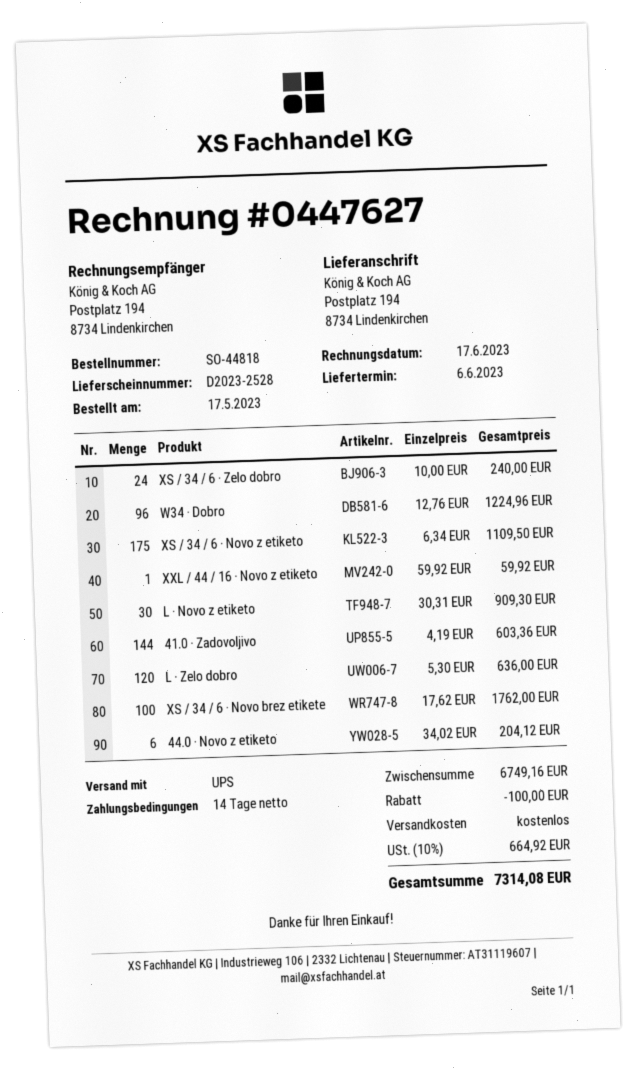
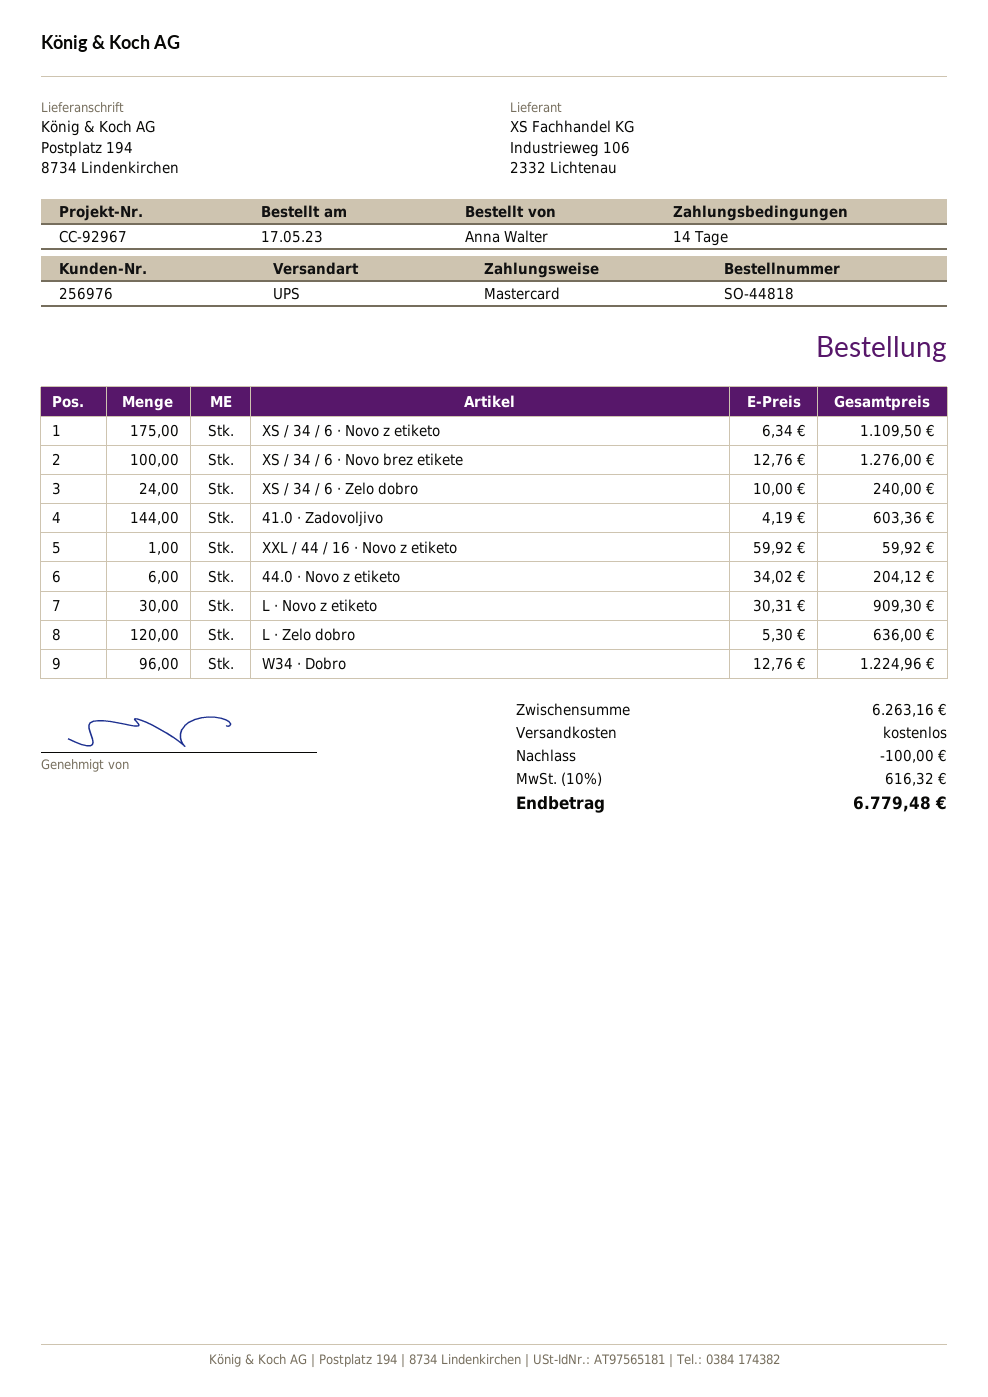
XS / 34 / 6 · Novo brez etikete: 100 x 17.62 = 1762.00 -> 100 x 12.76 = 1276.00
subtotal: 6749.16 -> 6263.16
tax: 10% = 664.92 -> 10% = 616.32
total: 7314.08 -> 6779.48

